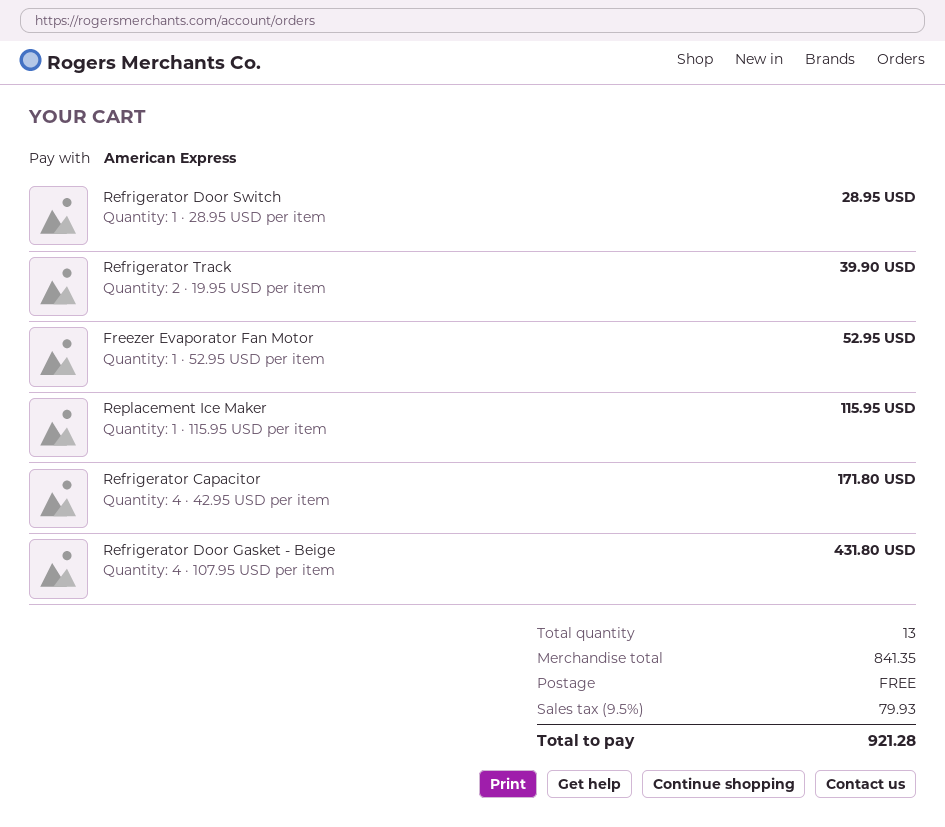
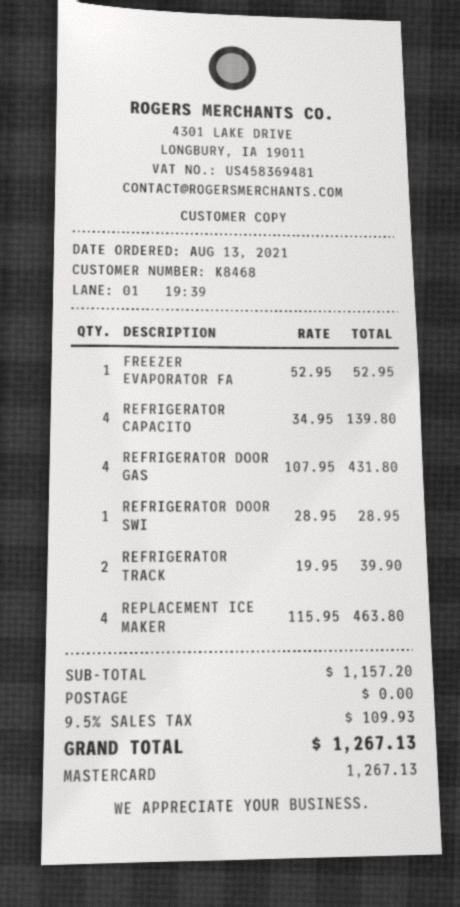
payment method: American Express -> Mastercard
Replacement Ice Maker: 1 x 115.95 = 115.95 -> 4 x 115.95 = 463.80
Refrigerator Capacitor: 4 x 42.95 = 171.80 -> 4 x 34.95 = 139.80
subtotal: 841.35 -> 1157.20
tax: 9.5% = 79.93 -> 9.5% = 109.93
total: 921.28 -> 1267.13

